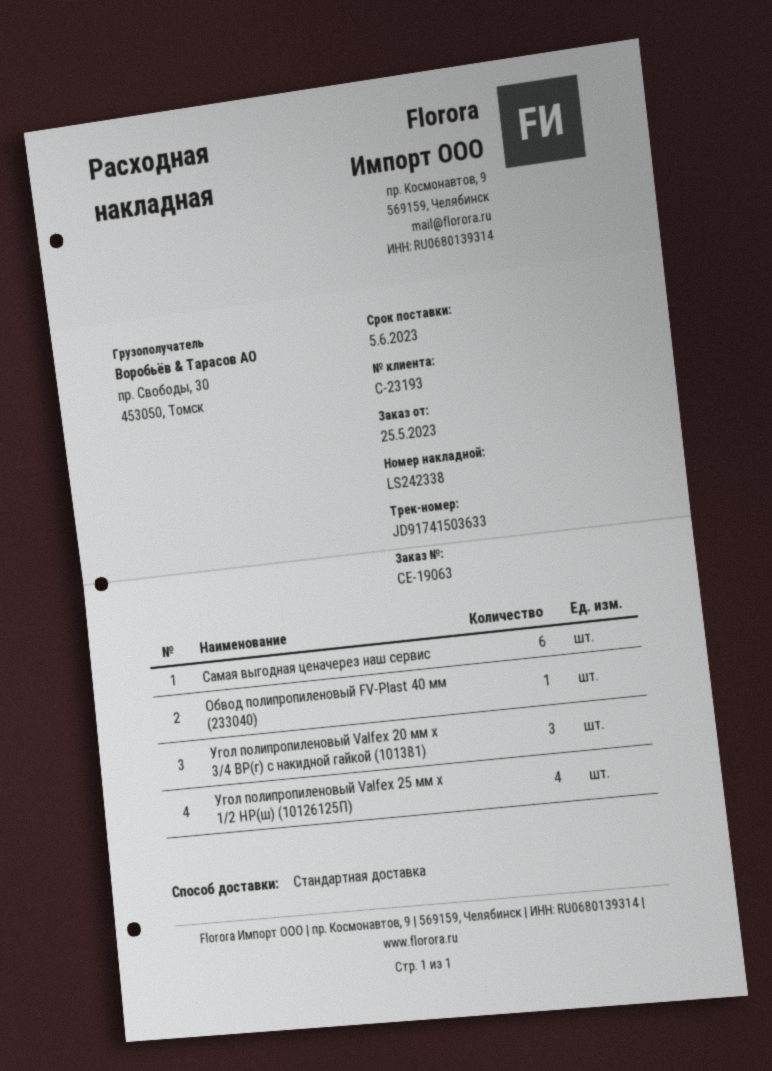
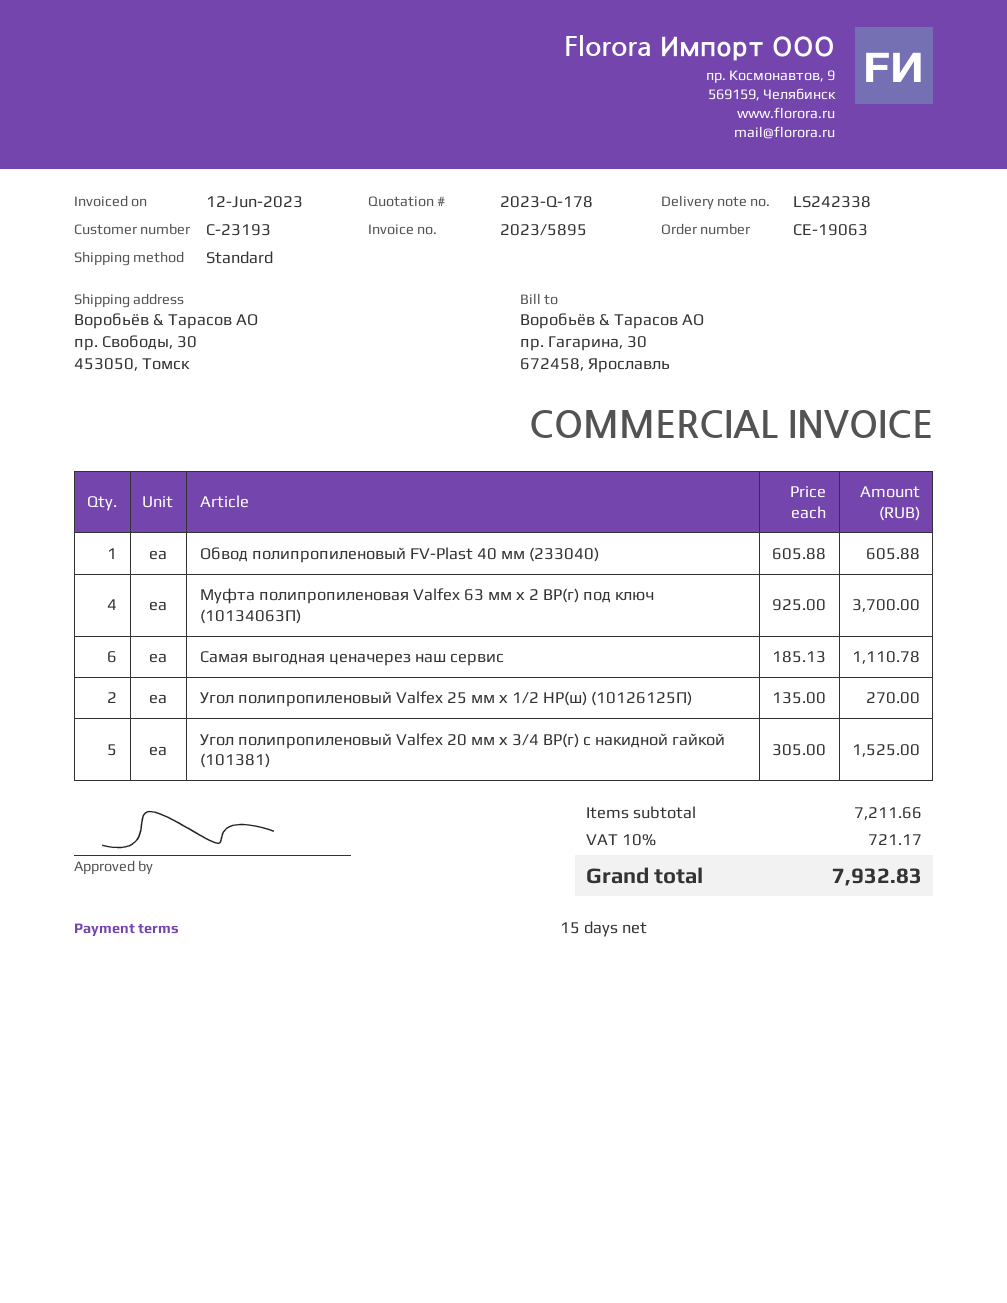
Угол полипропиленовый Valfex 20 мм х 3/4 ВР(г) с накидной гайкой (101381): 3 -> 5
Угол полипропиленовый Valfex 25 мм х 1/2 НР(ш) (10126125П): 4 -> 2
Муфта полипропиленовая Valfex 63 мм х 2 ВР(г) под ключ (10134063П): none -> 4

